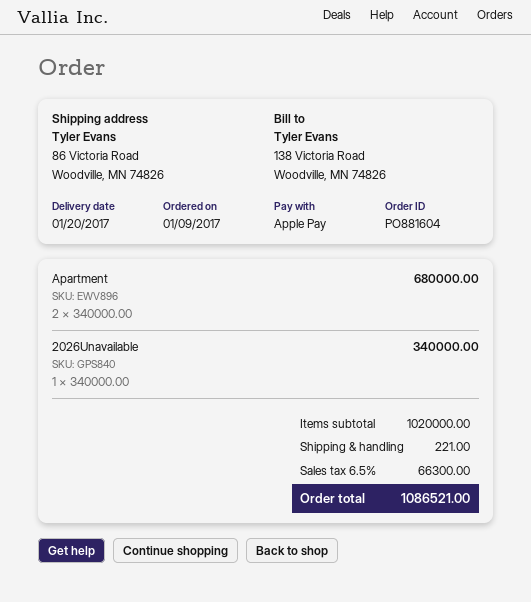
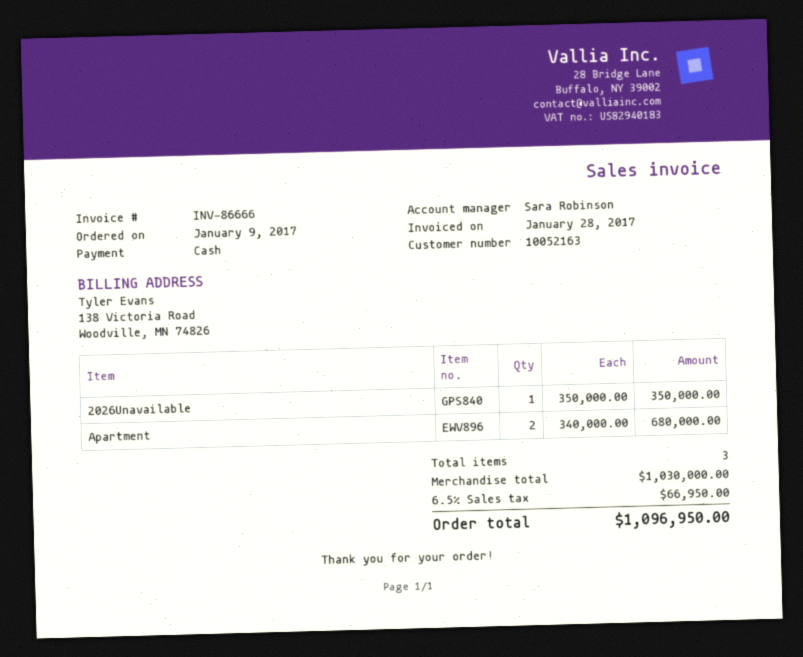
payment method: Apple Pay -> cash
2026Unavailable: 1 x 340000.00 = 340000.00 -> 1 x 350000.00 = 350000.00
subtotal: 1020000.00 -> 1030000.00
shipping: 221.00 -> none
tax: 6.5% = 66300.00 -> 6.5% = 66950.00
total: 1086521.00 -> 1096950.00

